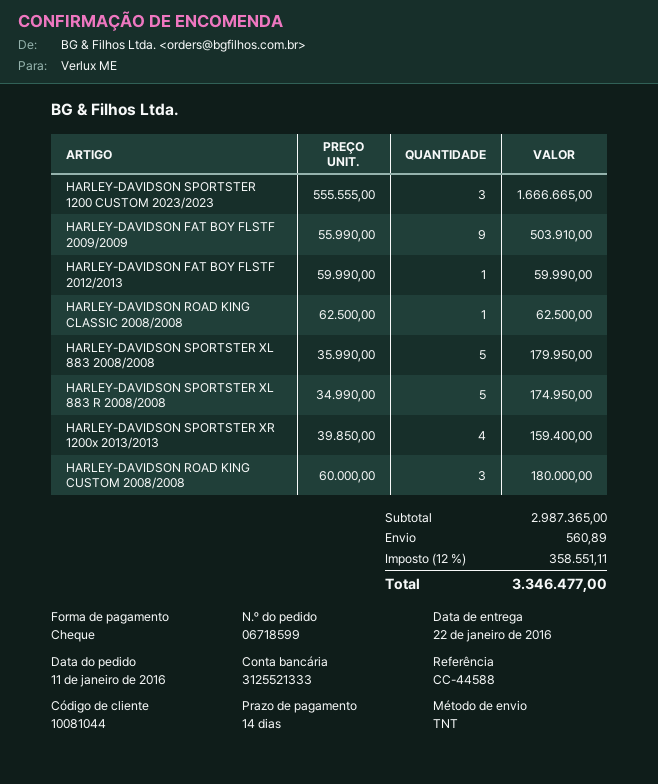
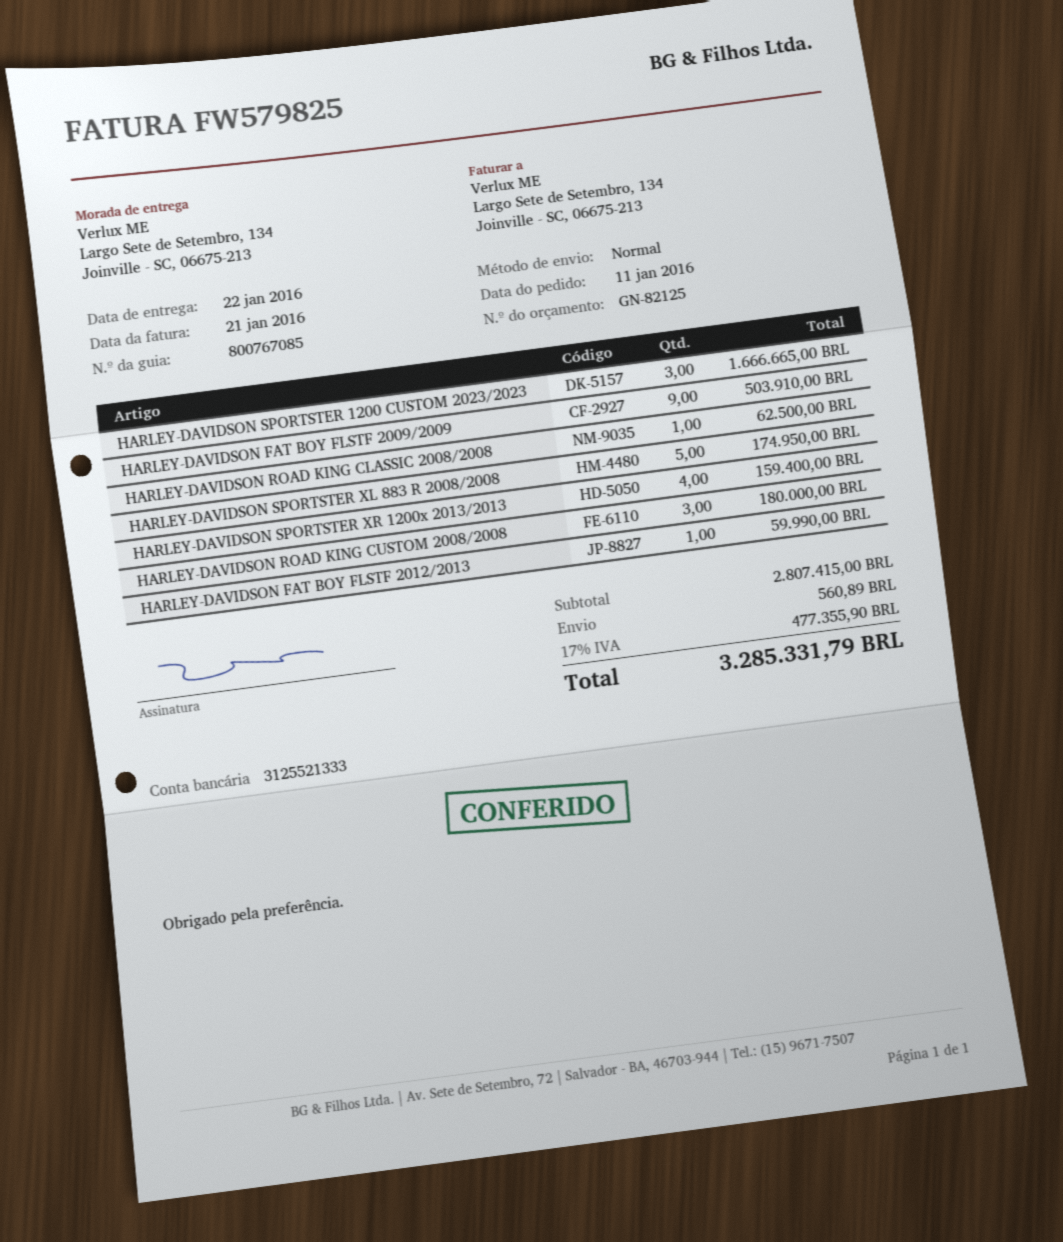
shipping method: TNT -> standard
HARLEY-DAVIDSON SPORTSTER XL 883 2008/2008: 5 for 179950.00 -> none
subtotal: 2987365.00 -> 2807415.00
tax: 12% = 358551.11 -> 17% = 477355.90
total: 3346477.00 -> 3285331.79

